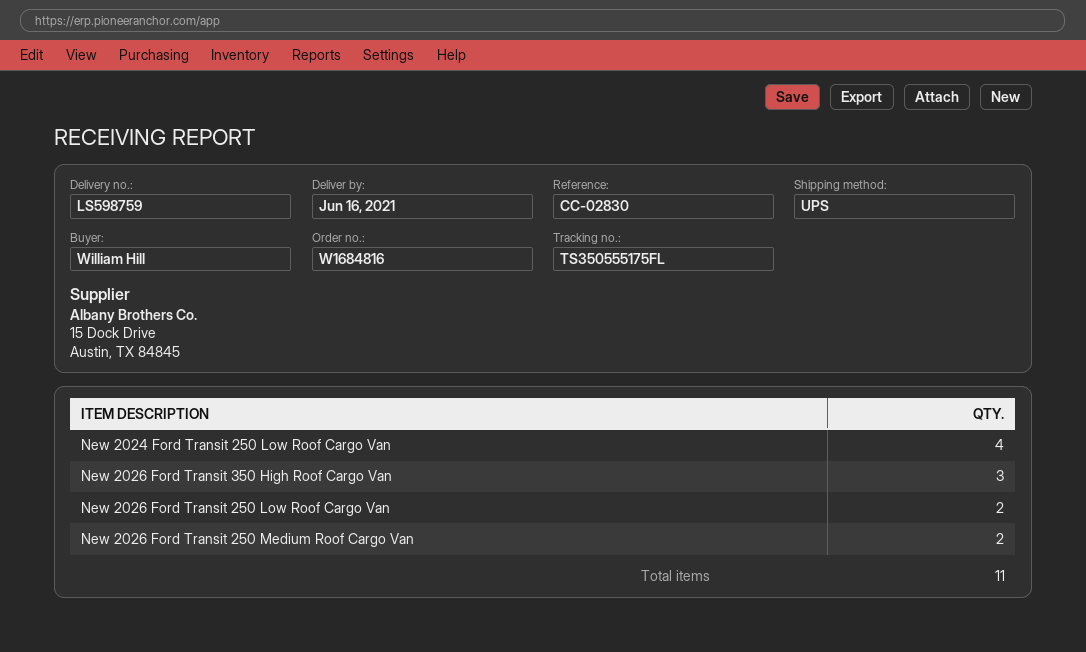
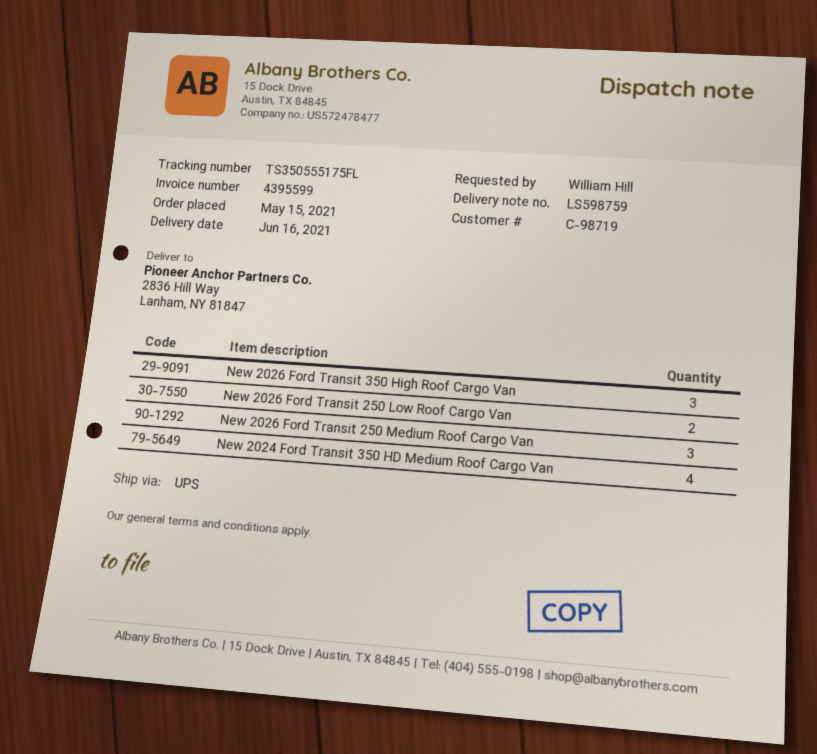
New 2024 Ford Transit 250 Low Roof Cargo Van: 4 -> none
New 2026 Ford Transit 250 Medium Roof Cargo Van: 2 -> 3
New 2024 Ford Transit 350 HD Medium Roof Cargo Van: none -> 4

